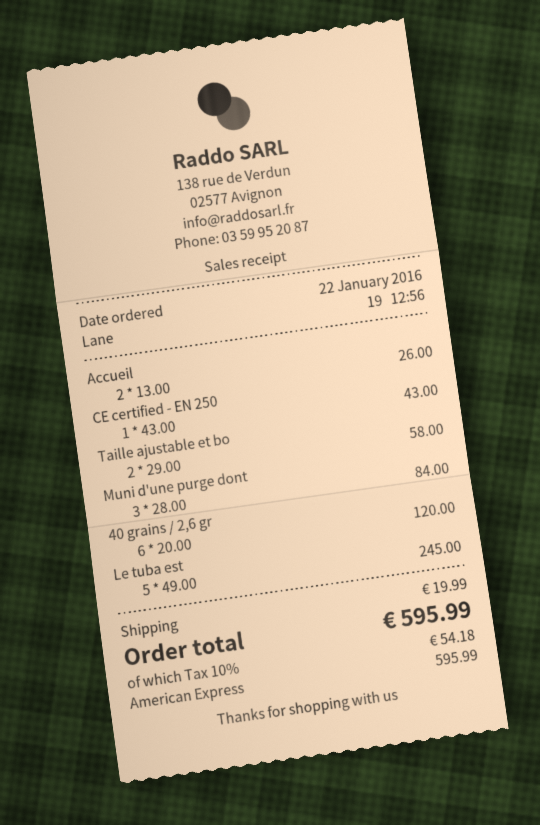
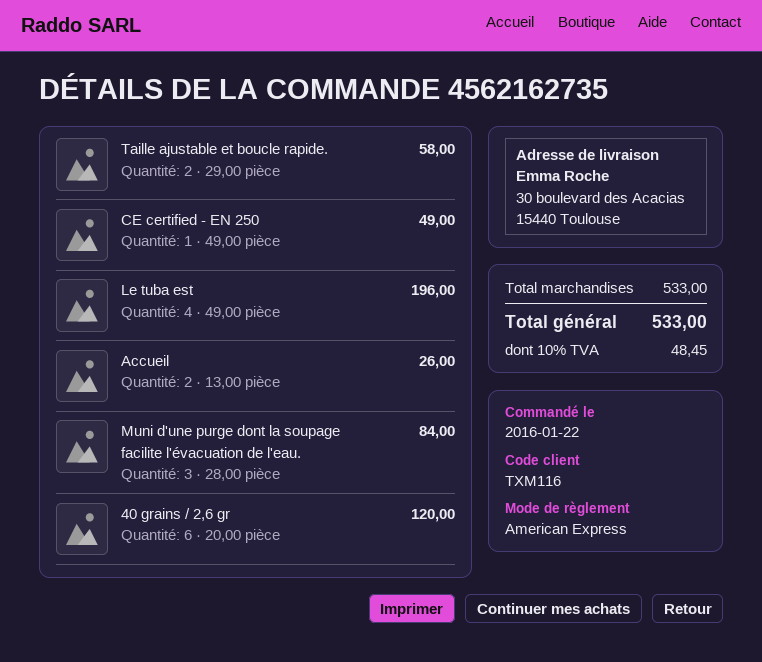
CE certified - EN 250: 1 x 43.00 = 43.00 -> 1 x 49.00 = 49.00
Le tuba est: 5 x 49.00 = 245.00 -> 4 x 49.00 = 196.00
shipping: 19.99 -> none
tax: 10% = 54.18 -> 10% = 48.45
total: 595.99 -> 533.00

